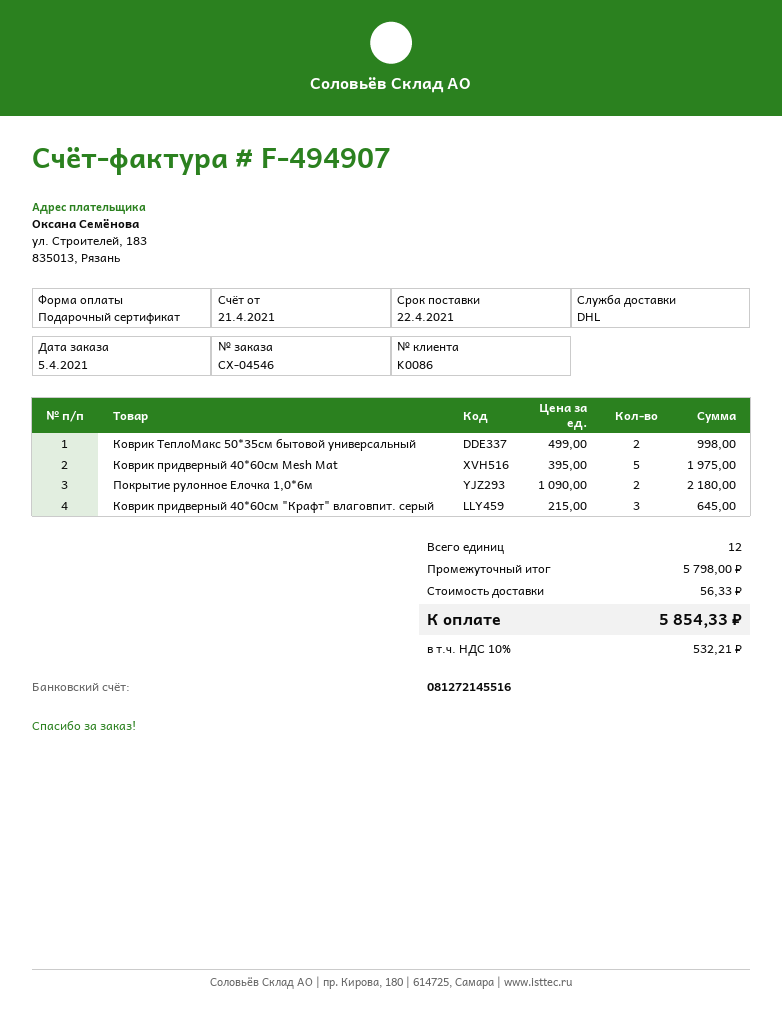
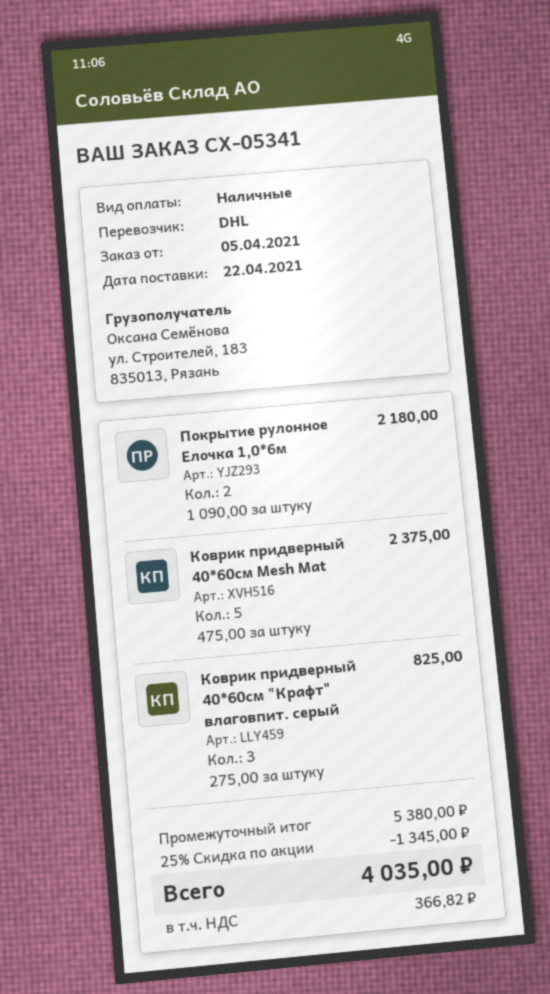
order number: CX-04546 -> CX-05341
payment method: gift card -> cash
Коврик ТеплоМакс 50*35см бытовой универсальный: 2 x 499.00 = 998.00 -> none
Коврик придверный 40*60см Mesh Mat: 5 x 395.00 = 1975.00 -> 5 x 475.00 = 2375.00
Коврик придверный 40*60см "Крафт" влаговпит. серый: 3 x 215.00 = 645.00 -> 3 x 275.00 = 825.00
subtotal: 5798.00 -> 5380.00
discount: none -> 25% = 1345.00
shipping: 56.33 -> none
tax: 532.21 -> 366.82
total: 5854.33 -> 4035.00

